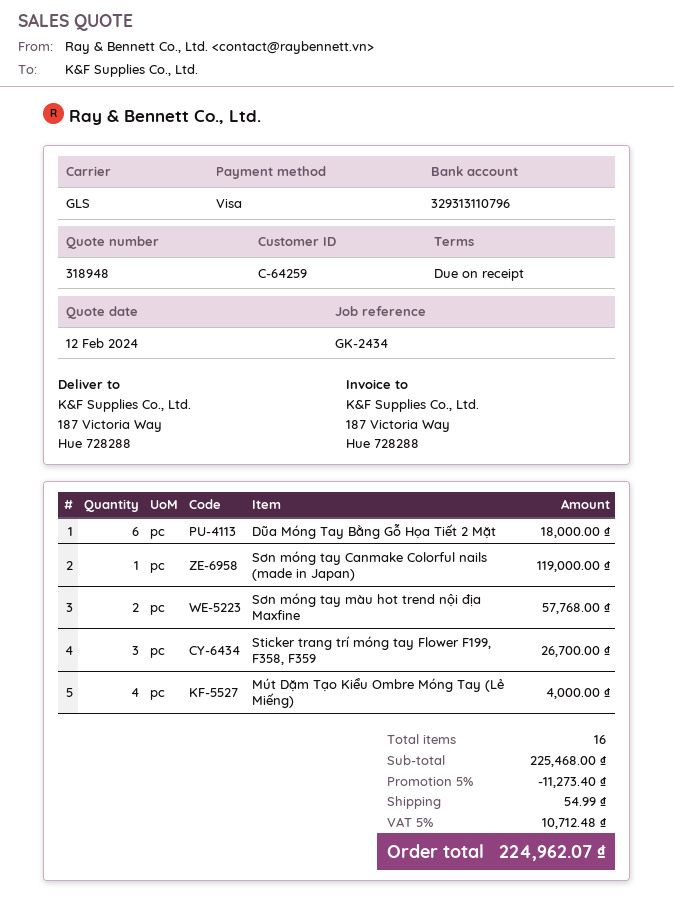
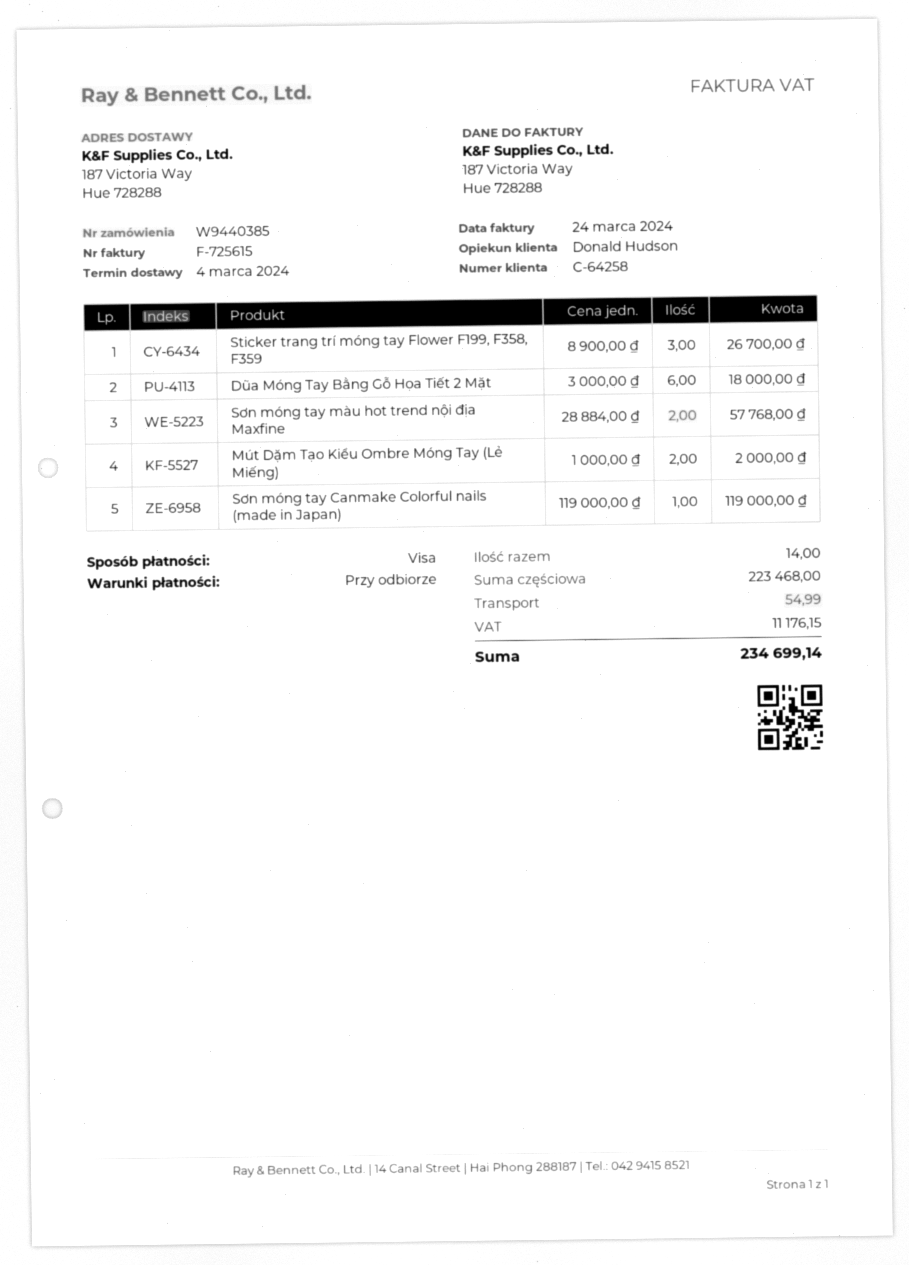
customer number: C-64259 -> C-64258
Mút Dặm Tạo Kiểu Ombre Móng Tay (Lẻ Miếng): 4 for 4000.00 -> 2 for 2000.00
total quantity: 16 -> 14
subtotal: 225468.00 -> 223468.00
discount: 5% = 11273.40 -> none
tax: 10712.48 -> 11176.15
total: 224962.07 -> 234699.14

